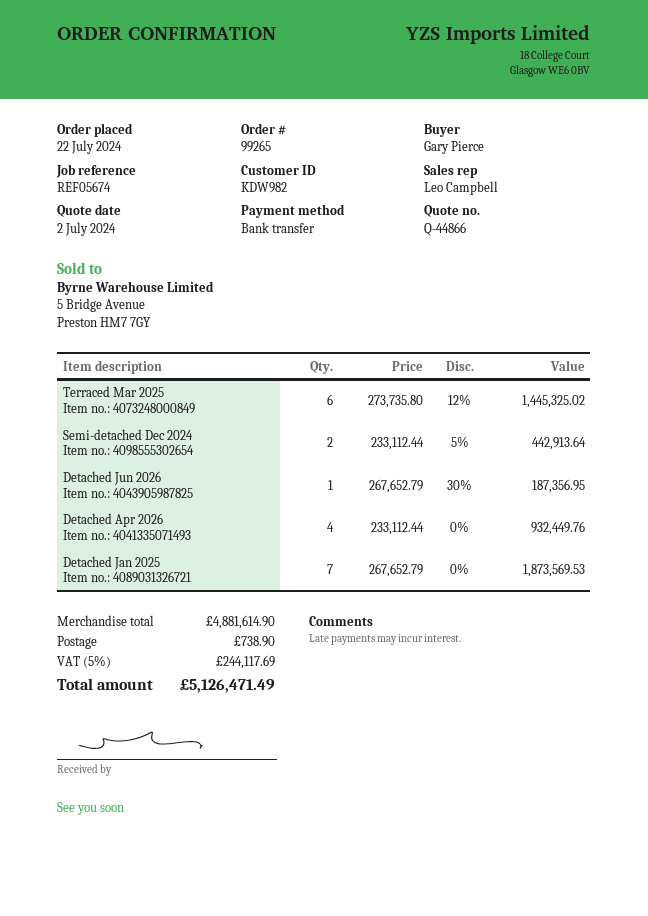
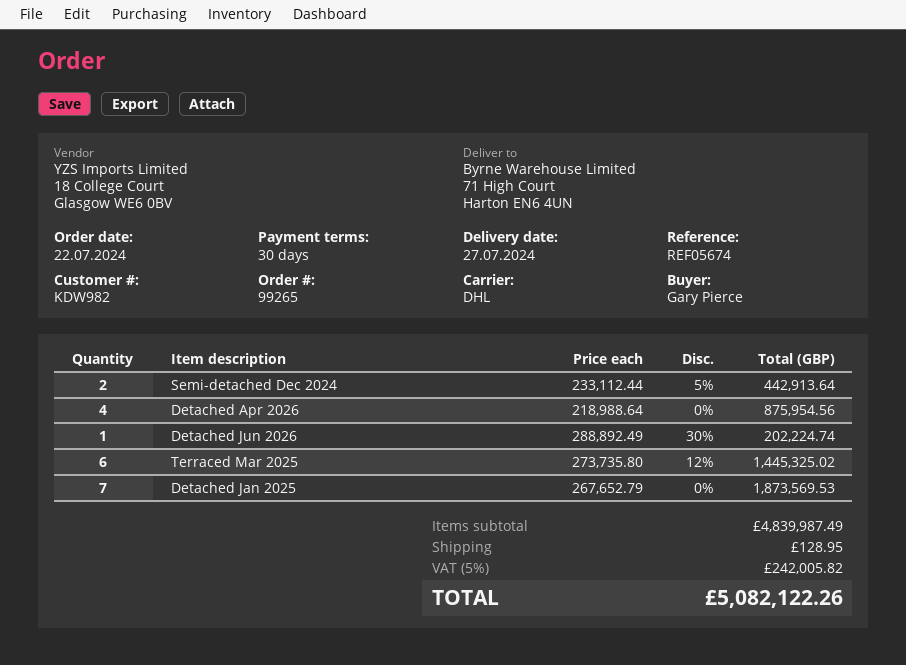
Detached Jun 2026: 1 x 267652.79 - 30% = 187356.95 -> 1 x 288892.49 - 30% = 202224.74
Detached Apr 2026: 4 x 233112.44 = 932449.76 -> 4 x 218988.64 = 875954.56
subtotal: 4881614.90 -> 4839987.49
shipping: 738.90 -> 128.95
tax: 5% = 244117.69 -> 5% = 242005.82
total: 5126471.49 -> 5082122.26

